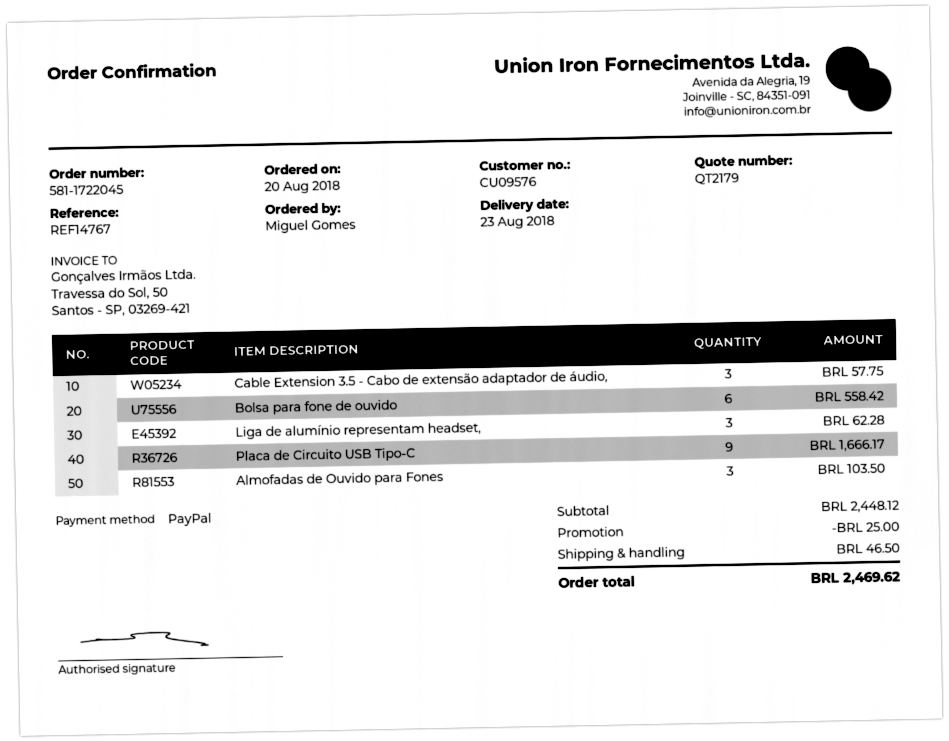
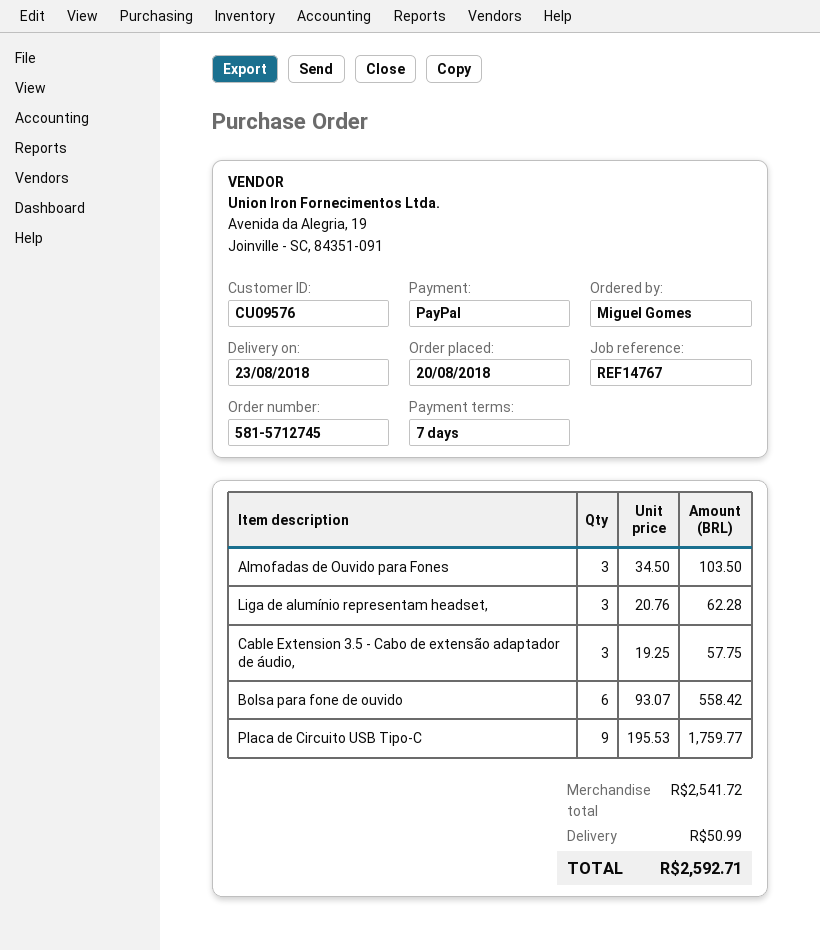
order number: 581-1722045 -> 581-5712745
Placa de Circuito USB Tipo-C: 9 for 1666.17 -> 9 for 1759.77
subtotal: 2448.12 -> 2541.72
discount: 25.00 -> none
shipping: 46.50 -> 50.99
total: 2469.62 -> 2592.71

